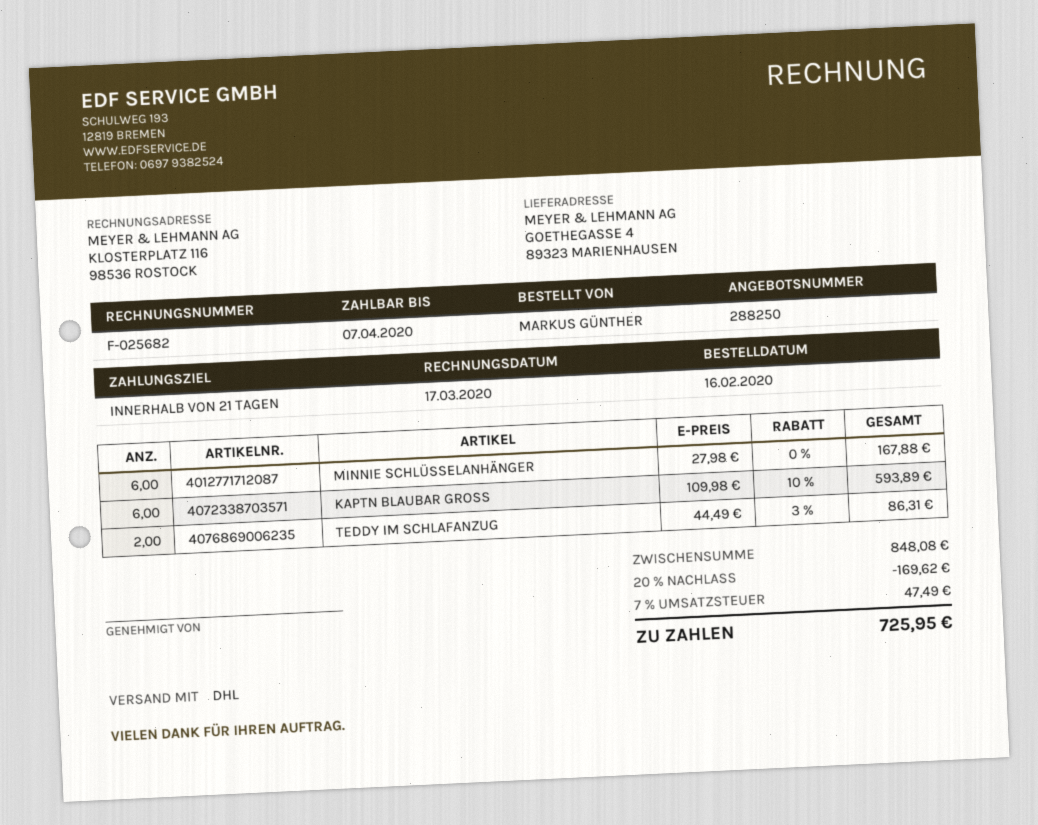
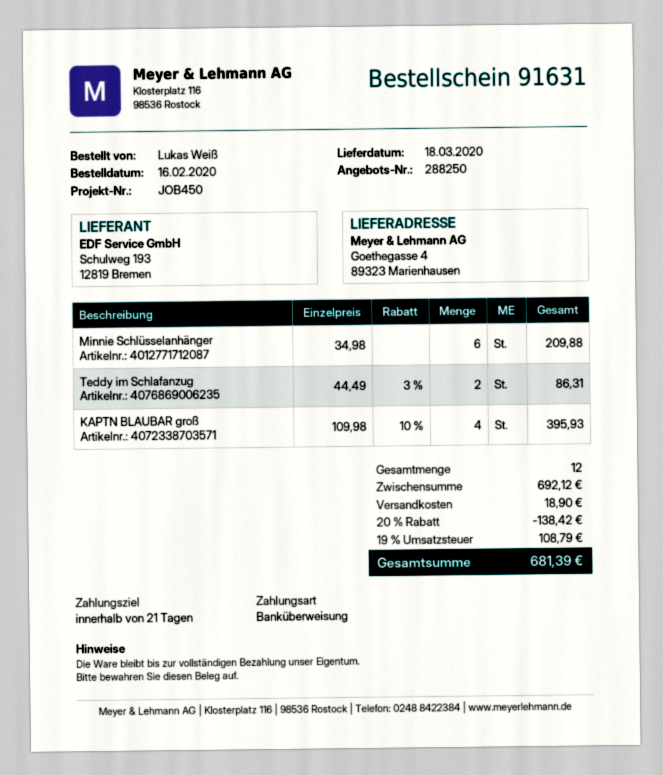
ordered by: MARKUS GÜNTHER -> Lukas Weiß
MINNIE SCHLÜSSELANHÄNGER: 6 x 27.98 = 167.88 -> 6 x 34.98 = 209.88
KAPTN BLAUBAR GROSS: 6 x 109.98 - 10% = 593.89 -> 4 x 109.98 - 10% = 395.93
subtotal: 848.08 -> 692.12
discount: 20% = 169.62 -> 20% = 138.42
shipping: none -> 18.90
tax: 7% = 47.49 -> 19% = 108.79
total: 725.95 -> 681.39

